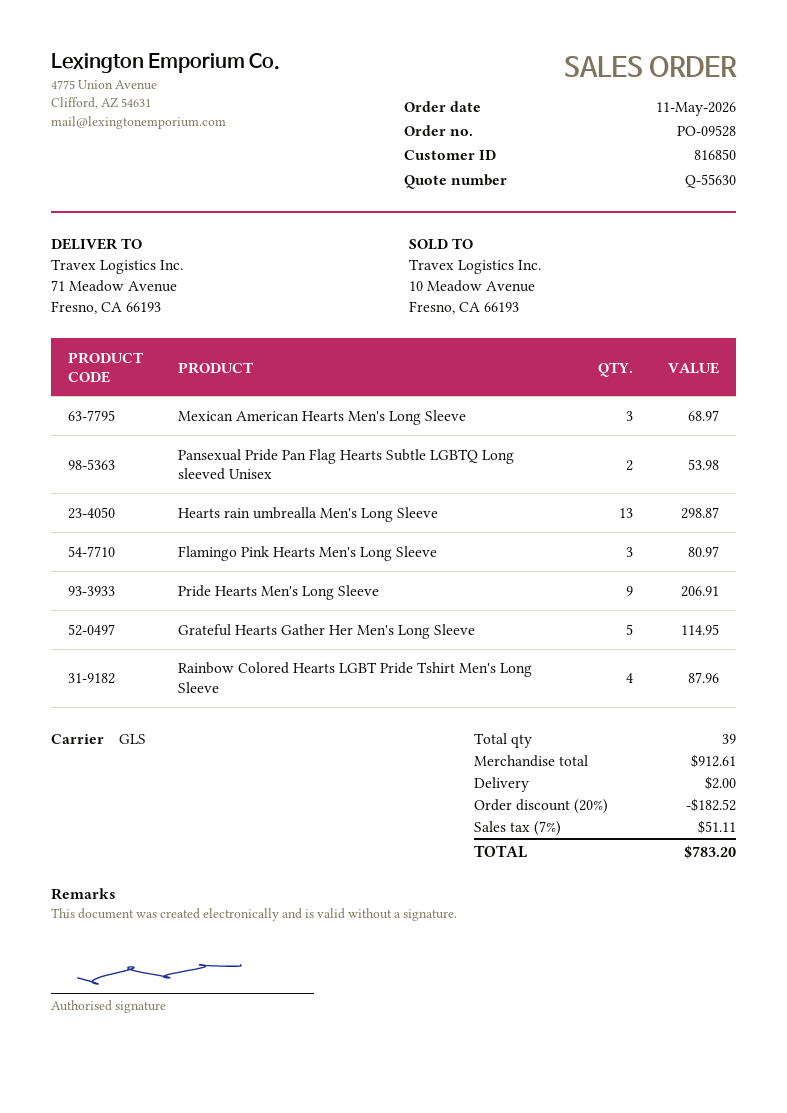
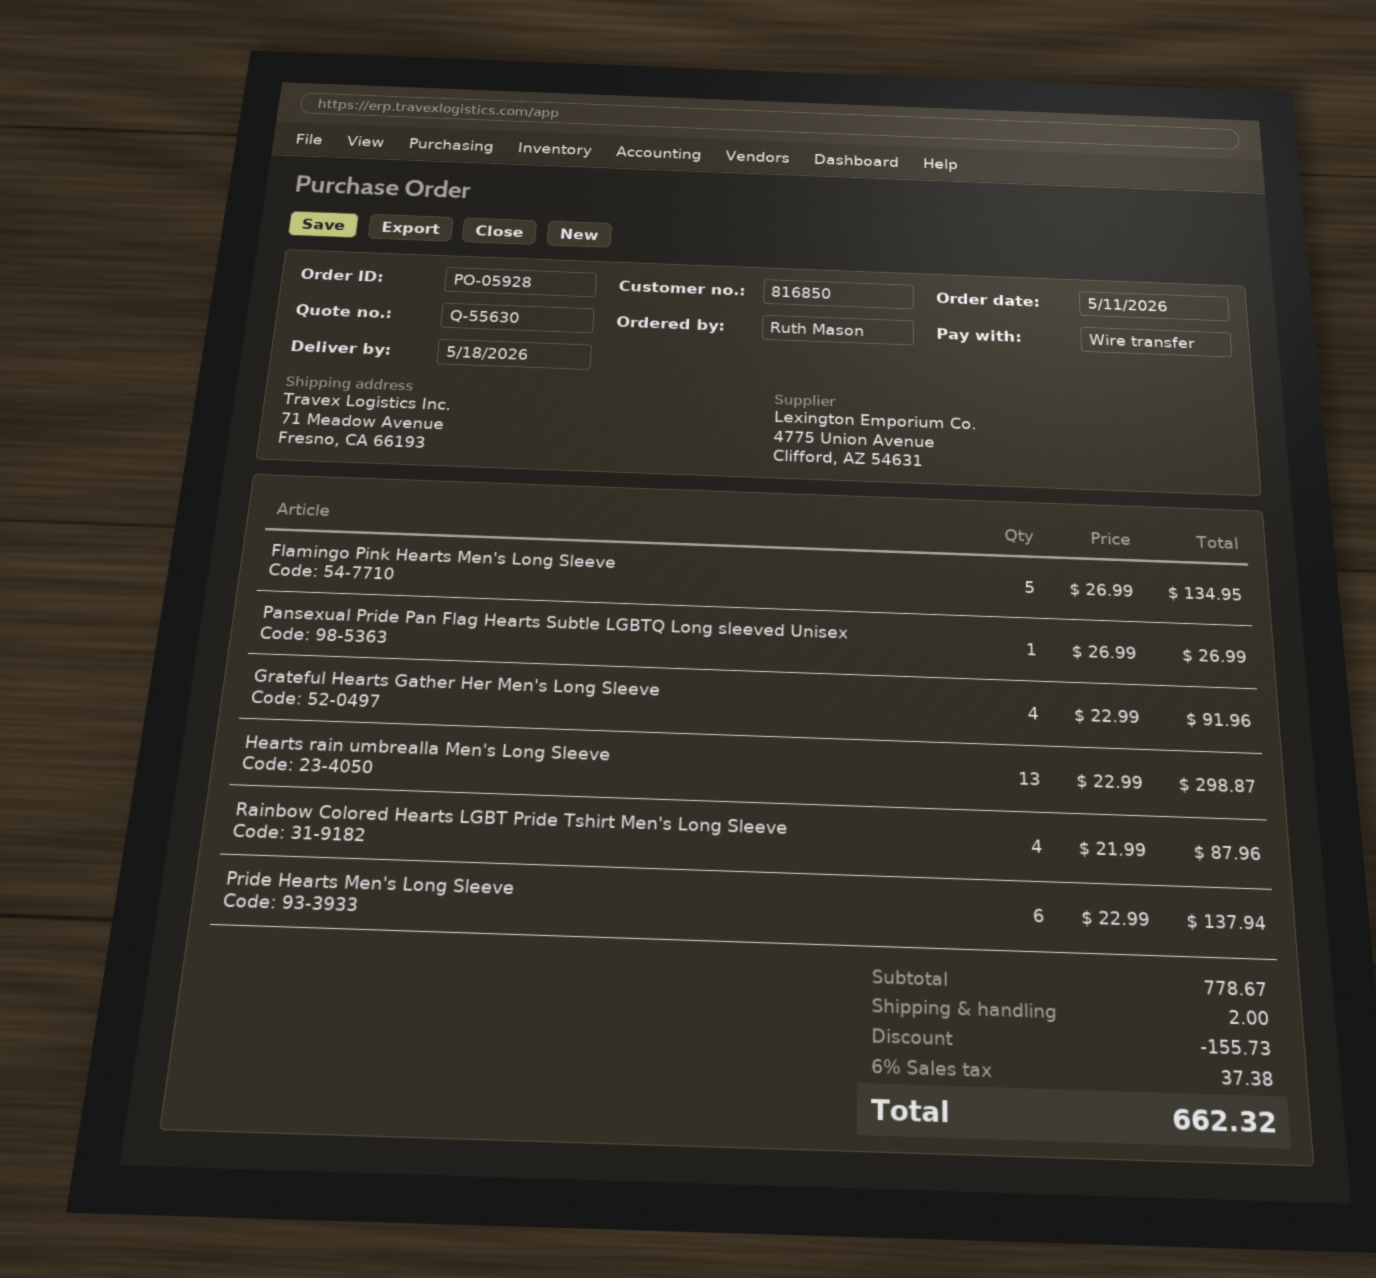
order number: PO-09528 -> PO-05928
Mexican American Hearts Men's Long Sleeve: 3 for 68.97 -> none
Pansexual Pride Pan Flag Hearts Subtle LGBTQ Long sleeved Unisex: 2 for 53.98 -> 1 for 26.99
Flamingo Pink Hearts Men's Long Sleeve: 3 for 80.97 -> 5 for 134.95
Pride Hearts Men's Long Sleeve: 9 for 206.91 -> 6 for 137.94
Grateful Hearts Gather Her Men's Long Sleeve: 5 for 114.95 -> 4 for 91.96
subtotal: 912.61 -> 778.67
discount: 182.52 -> 155.73
tax: 7% = 51.11 -> 6% = 37.38
total: 783.20 -> 662.32

